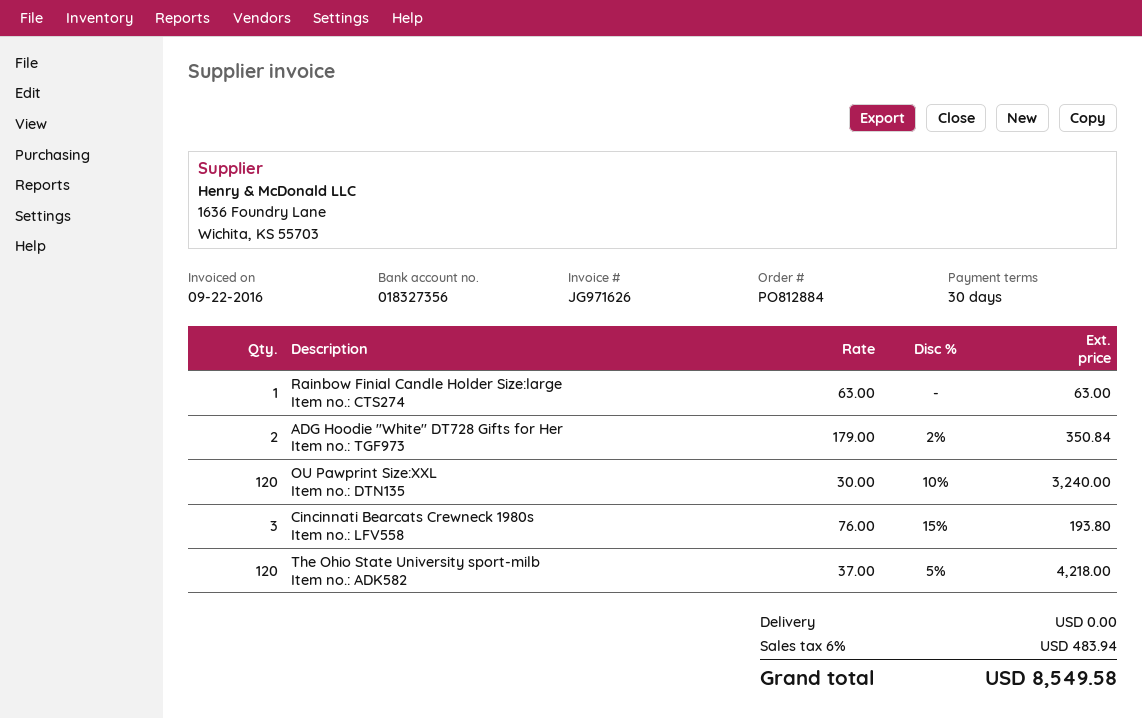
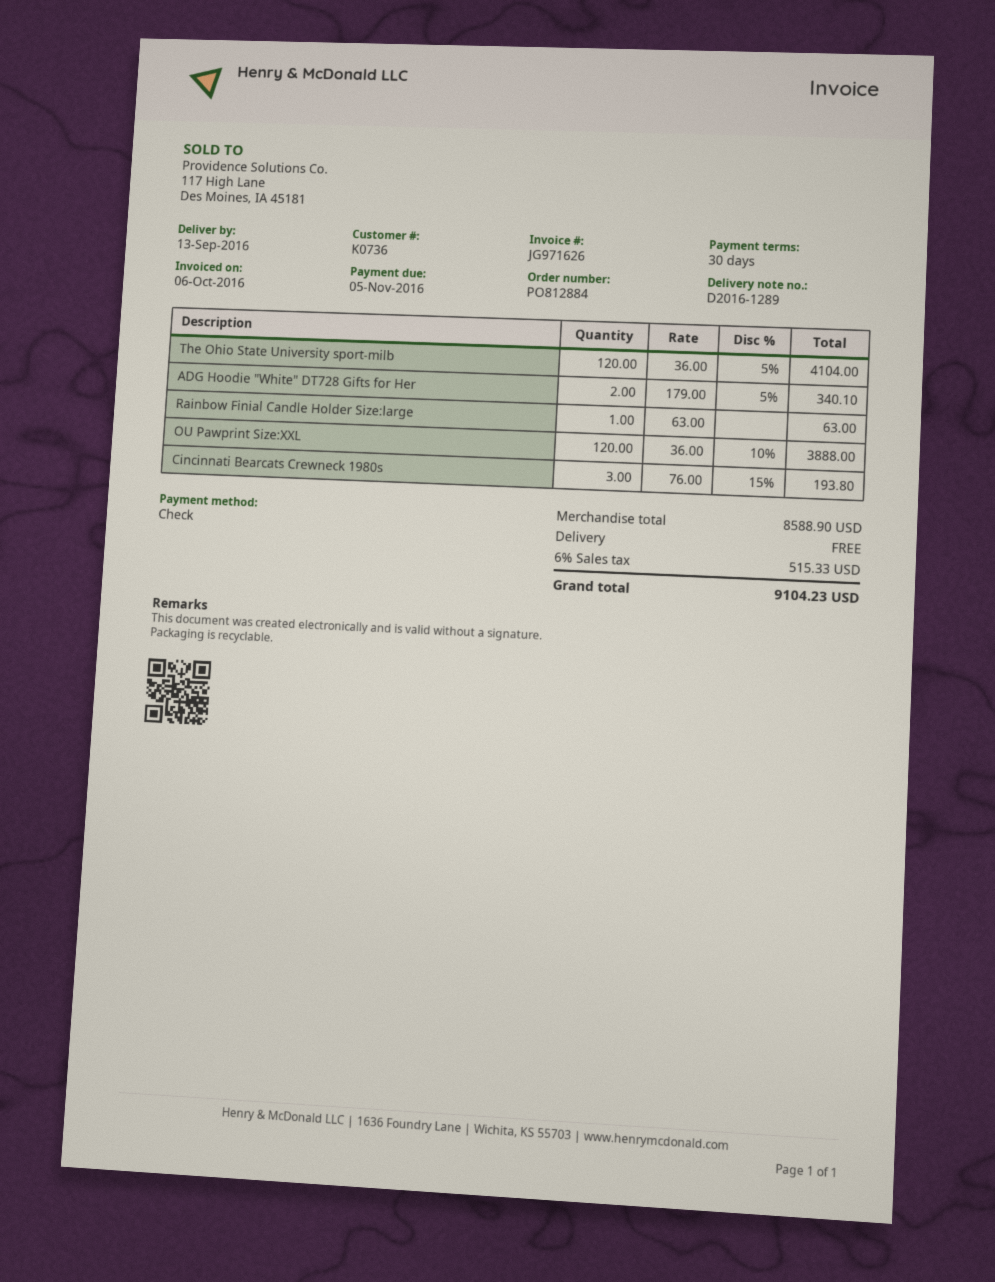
invoice date: 2016-09-22 -> 2016-10-06
ADG Hoodie "White" DT728 Gifts for Her: 2 x 179.00 - 2% = 350.84 -> 2 x 179.00 - 5% = 340.10
OU Pawprint Size:XXL: 120 x 30.00 - 10% = 3240.00 -> 120 x 36.00 - 10% = 3888.00
The Ohio State University sport-milb: 120 x 37.00 - 5% = 4218.00 -> 120 x 36.00 - 5% = 4104.00
tax: 6% = 483.94 -> 6% = 515.33
total: 8549.58 -> 9104.23

